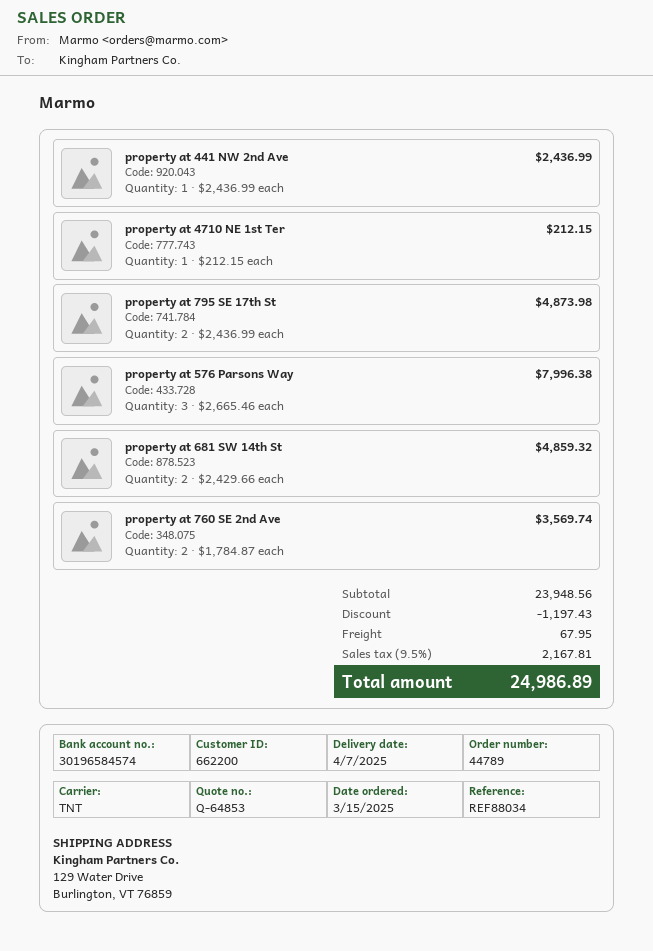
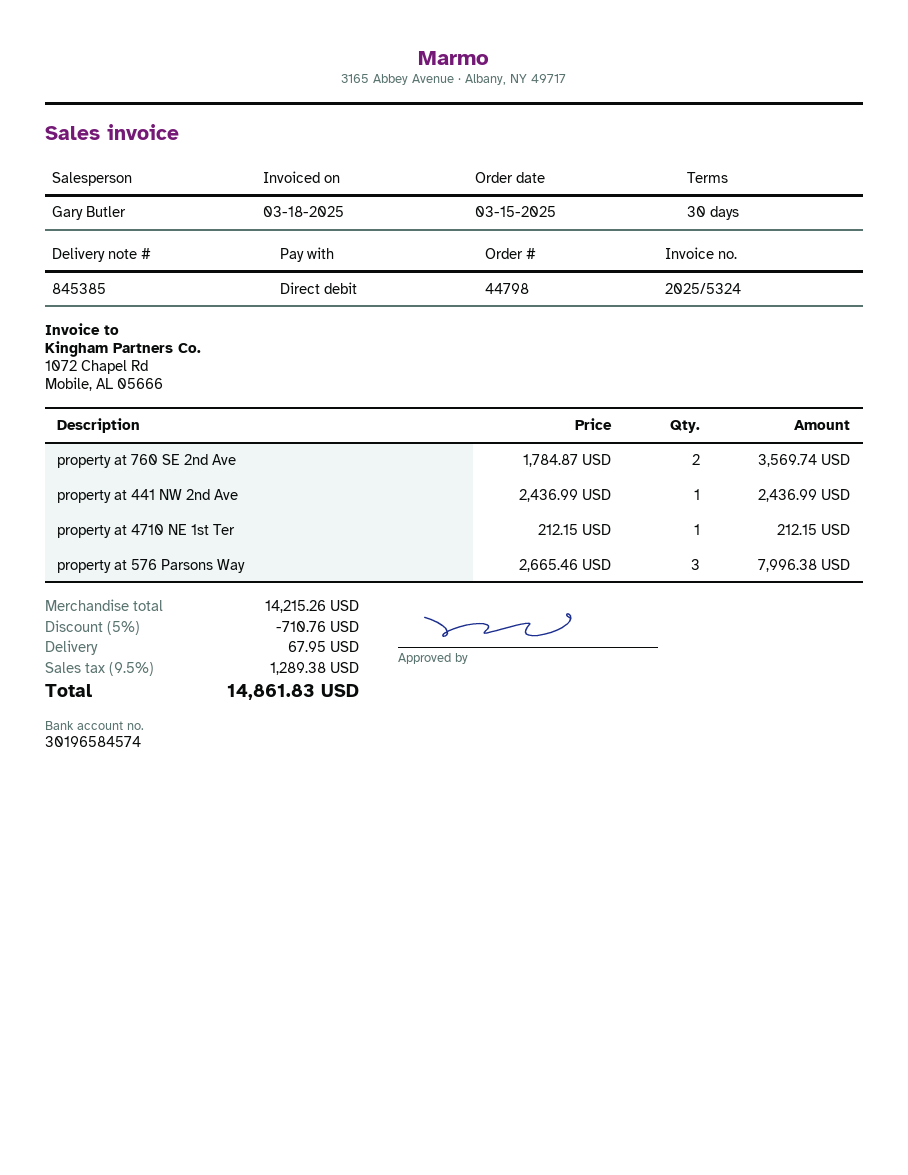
order number: 44789 -> 44798
property at 795 SE 17th St: 2 x 2436.99 = 4873.98 -> none
property at 681 SW 14th St: 2 x 2429.66 = 4859.32 -> none
subtotal: 23948.56 -> 14215.26
discount: 1197.43 -> 710.76
tax: 9.5% = 2167.81 -> 9.5% = 1289.38
total: 24986.89 -> 14861.83

